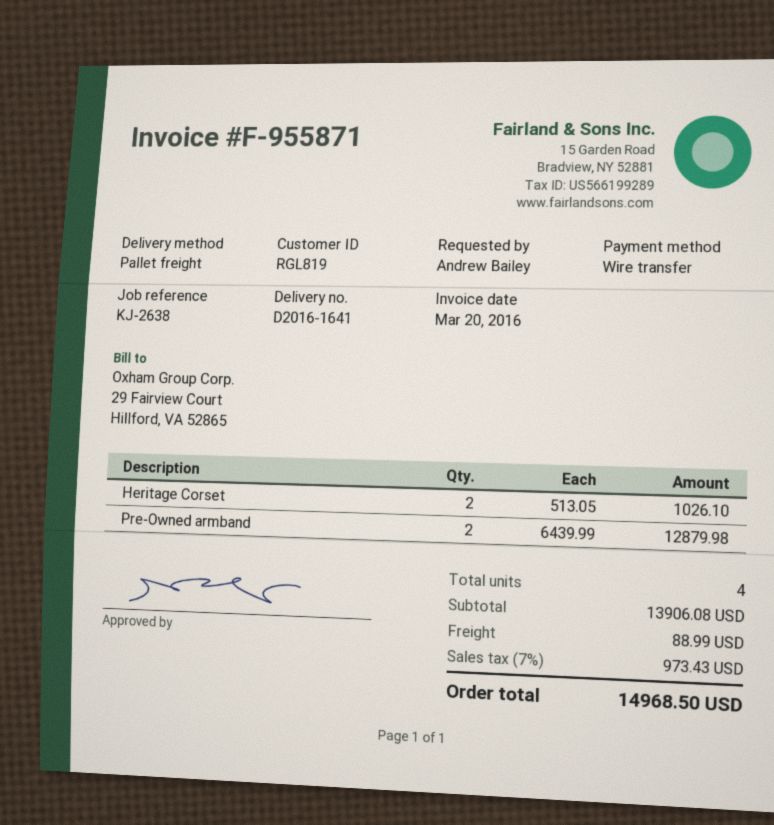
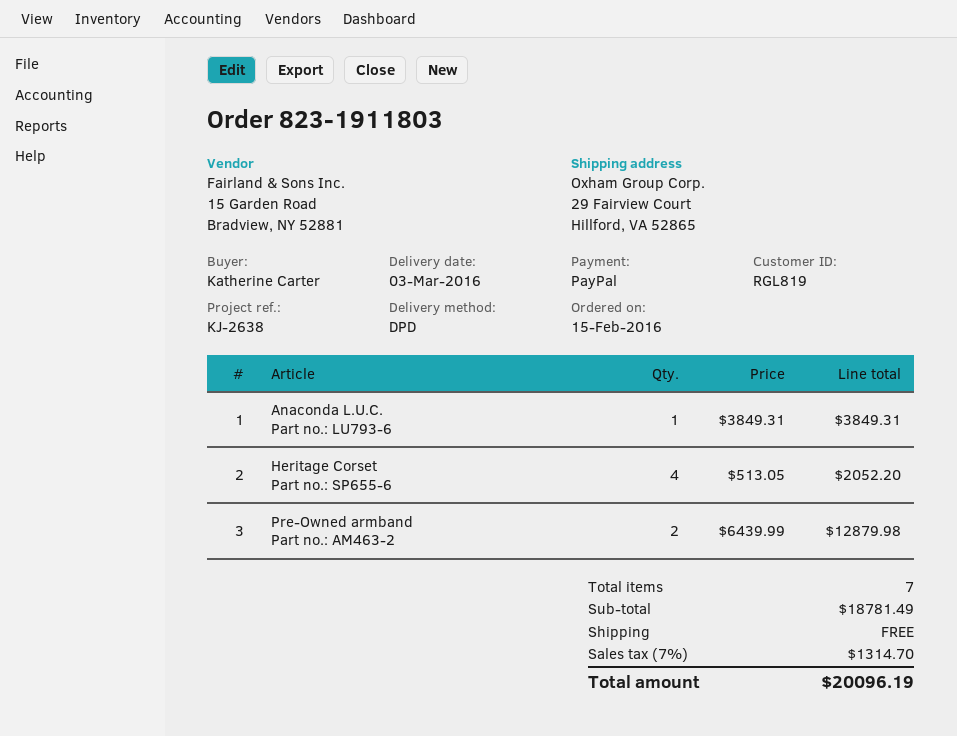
ordered by: Andrew Bailey -> Katherine Carter
payment method: bank transfer -> PayPal
shipping method: pallet freight -> DPD
Heritage Corset: 2 x 513.05 = 1026.10 -> 4 x 513.05 = 2052.20
Anaconda L.U.C.: none -> 1 x 3849.31 = 3849.31
total quantity: 4 -> 7
subtotal: 13906.08 -> 18781.49
shipping: 88.99 -> 0.00
tax: 7% = 973.43 -> 7% = 1314.70
total: 14968.50 -> 20096.19

